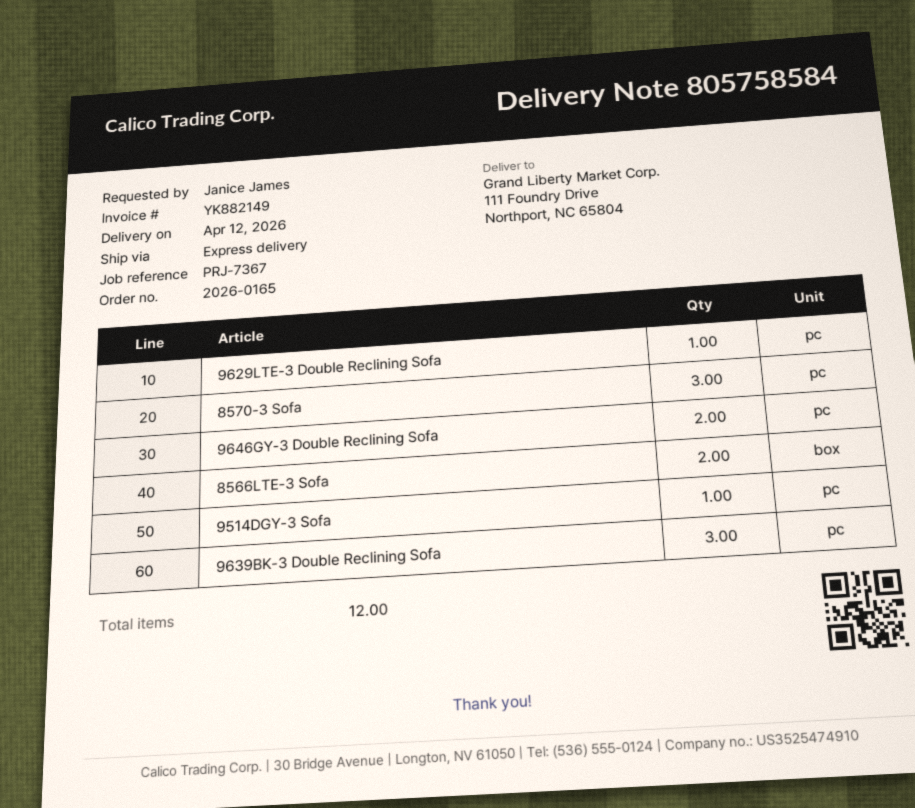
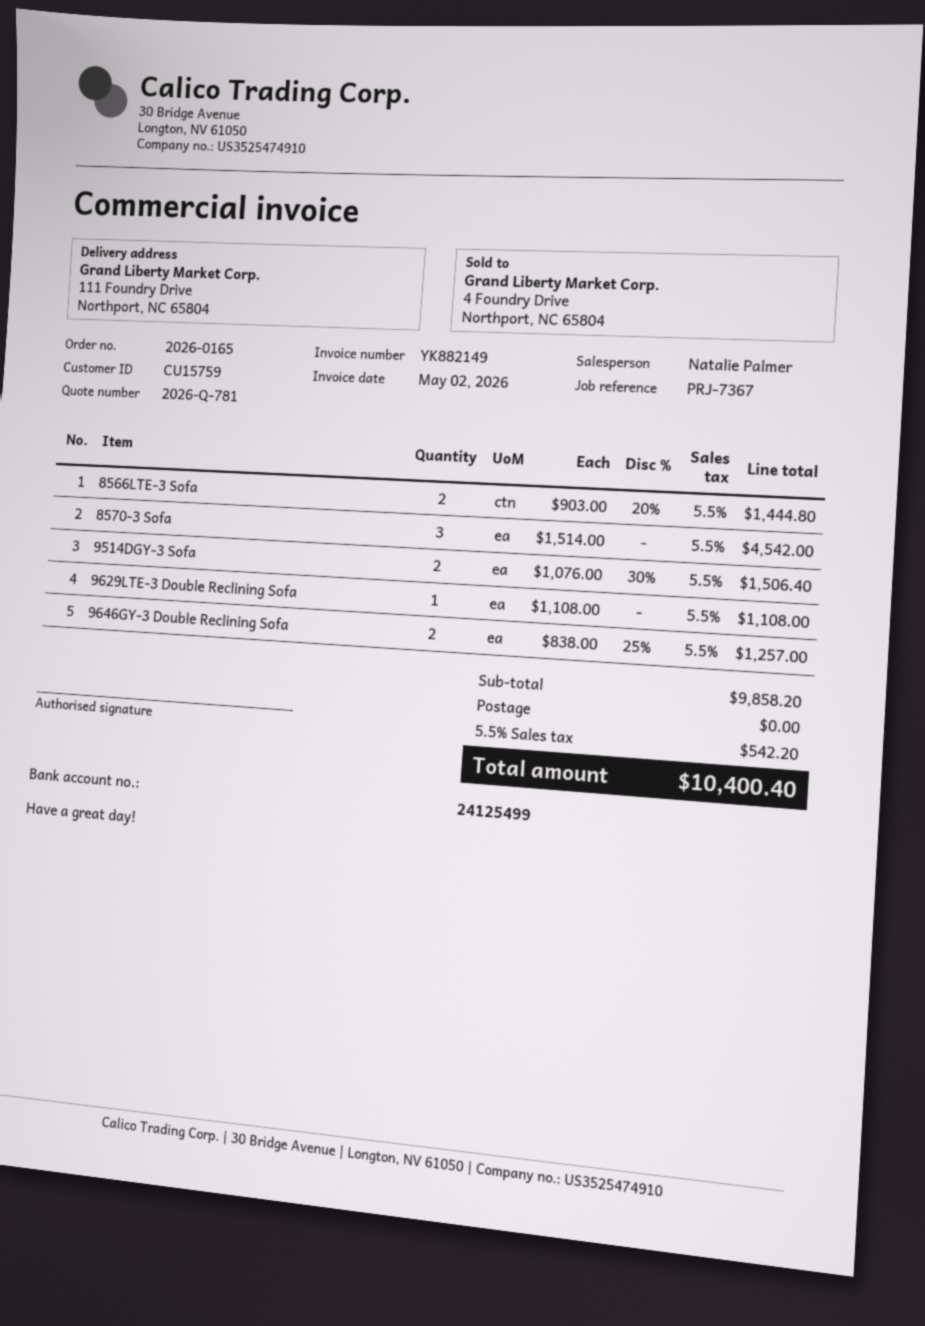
9514DGY-3 Sofa: 1 -> 2
9639BK-3 Double Reclining Sofa: 3 -> none

